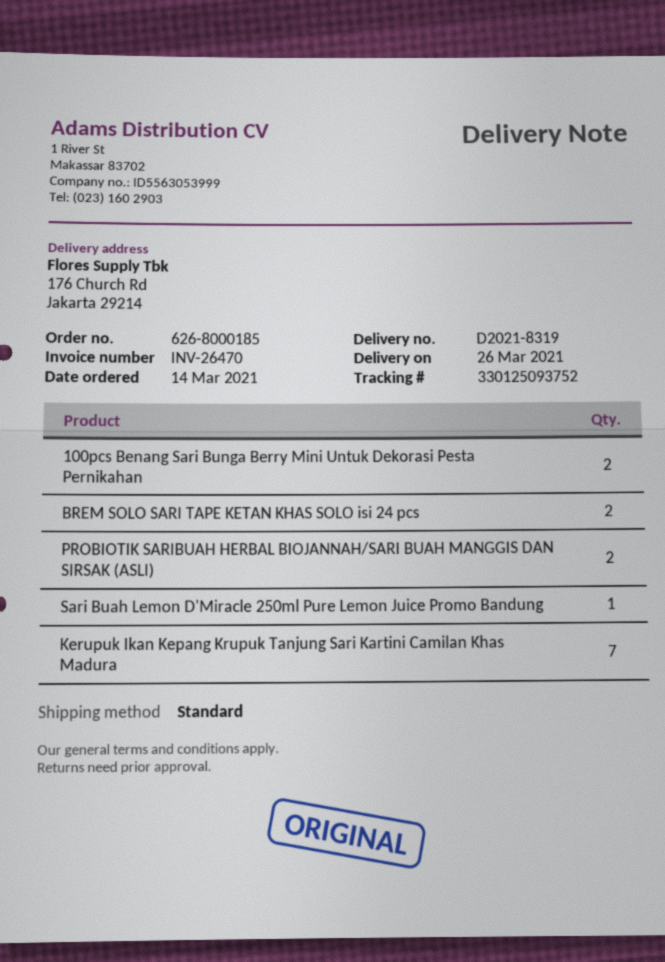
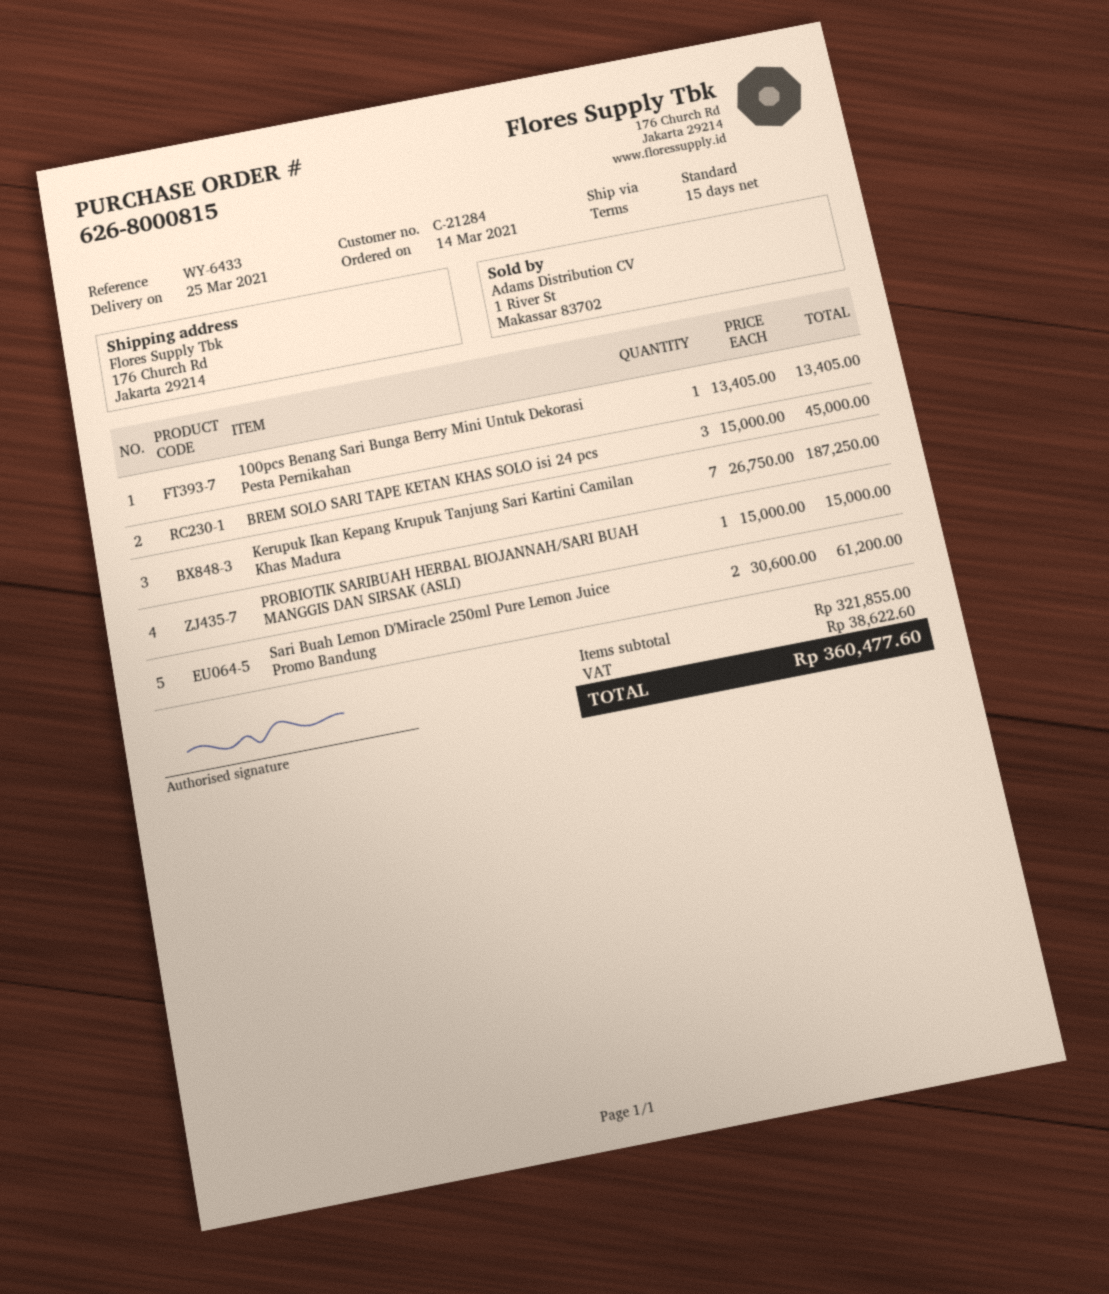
order number: 626-8000185 -> 626-8000815
delivery date: 2021-03-26 -> 2021-03-25
100pcs Benang Sari Bunga Berry Mini Untuk Dekorasi Pesta Pernikahan: 2 -> 1
BREM SOLO SARI TAPE KETAN KHAS SOLO isi 24 pcs: 2 -> 3
PROBIOTIK SARIBUAH HERBAL BIOJANNAH/SARI BUAH MANGGIS DAN SIRSAK (ASLI): 2 -> 1
Sari Buah Lemon D'Miracle 250ml Pure Lemon Juice Promo Bandung: 1 -> 2

